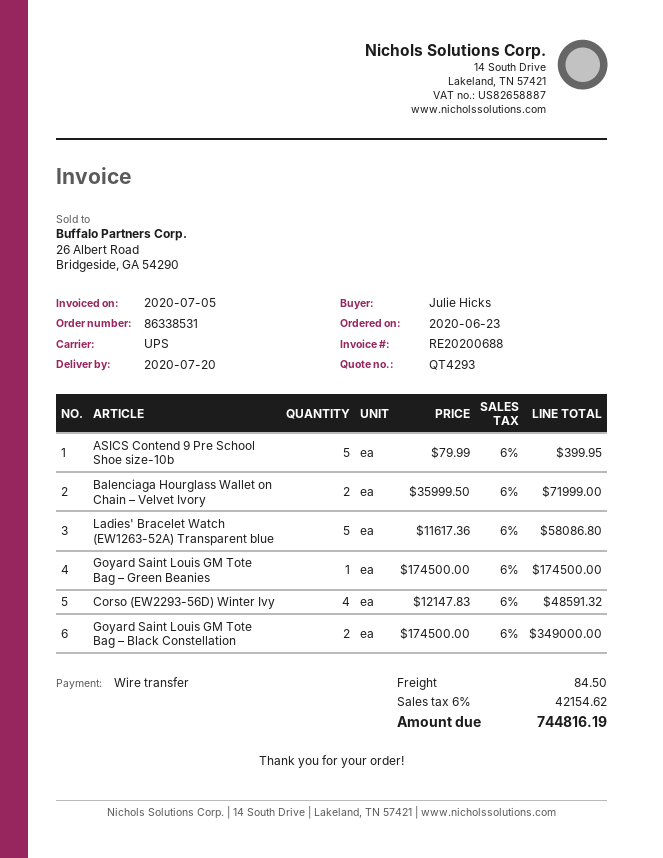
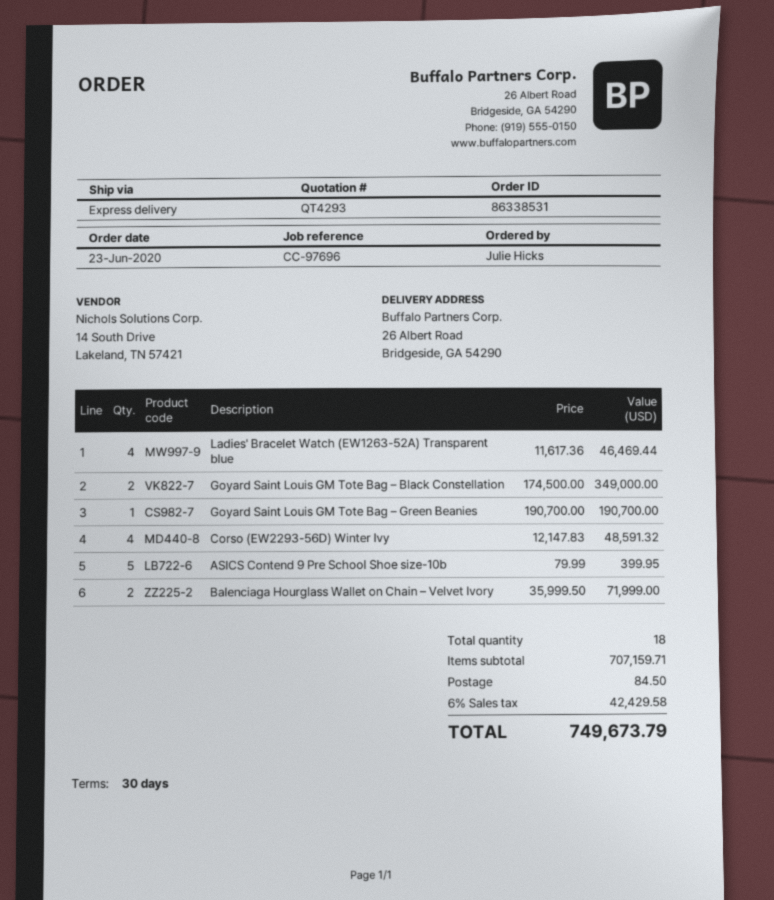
shipping method: UPS -> express
Ladies' Bracelet Watch (EW1263-52A) Transparent blue: 5 x 11617.36 = 58086.80 -> 4 x 11617.36 = 46469.44
Goyard Saint Louis GM Tote Bag – Green Beanies: 1 x 174500.00 = 174500.00 -> 1 x 190700.00 = 190700.00
tax: 6% = 42154.62 -> 6% = 42429.58
total: 744816.19 -> 749673.79

